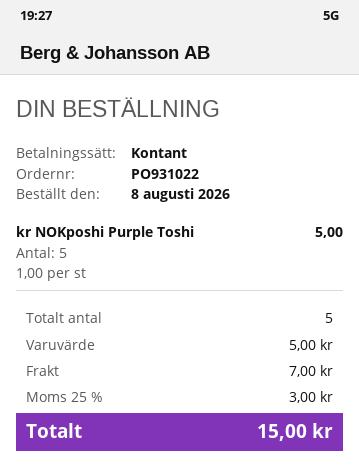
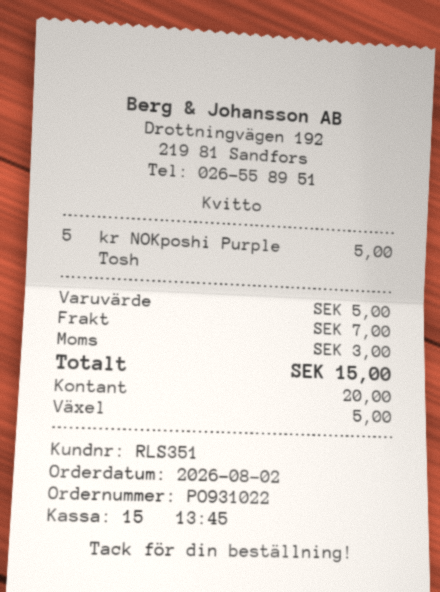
order date: 2026-08-08 -> 2026-08-02

